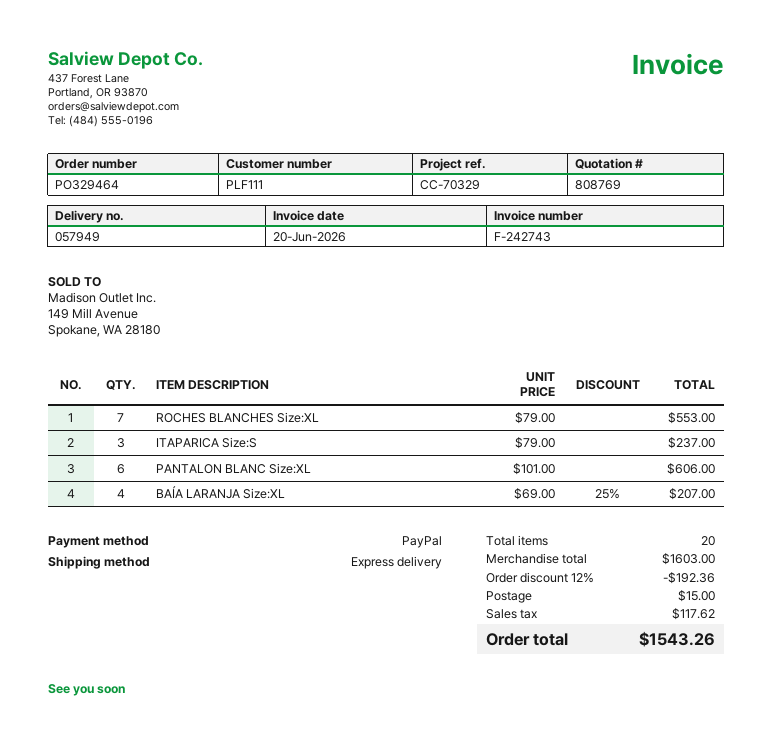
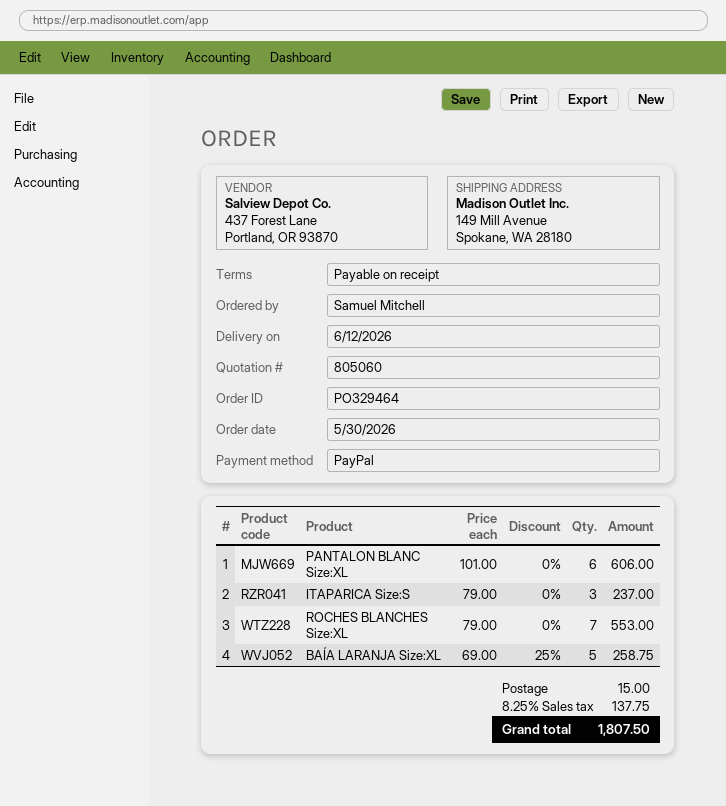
quote number: 808769 -> 805060
BAÍA LARANJA Size:XL: 4 x 69.00 - 25% = 207.00 -> 5 x 69.00 - 25% = 258.75
discount: 12% = 192.36 -> none
tax: 117.62 -> 137.75
total: 1543.26 -> 1807.50

